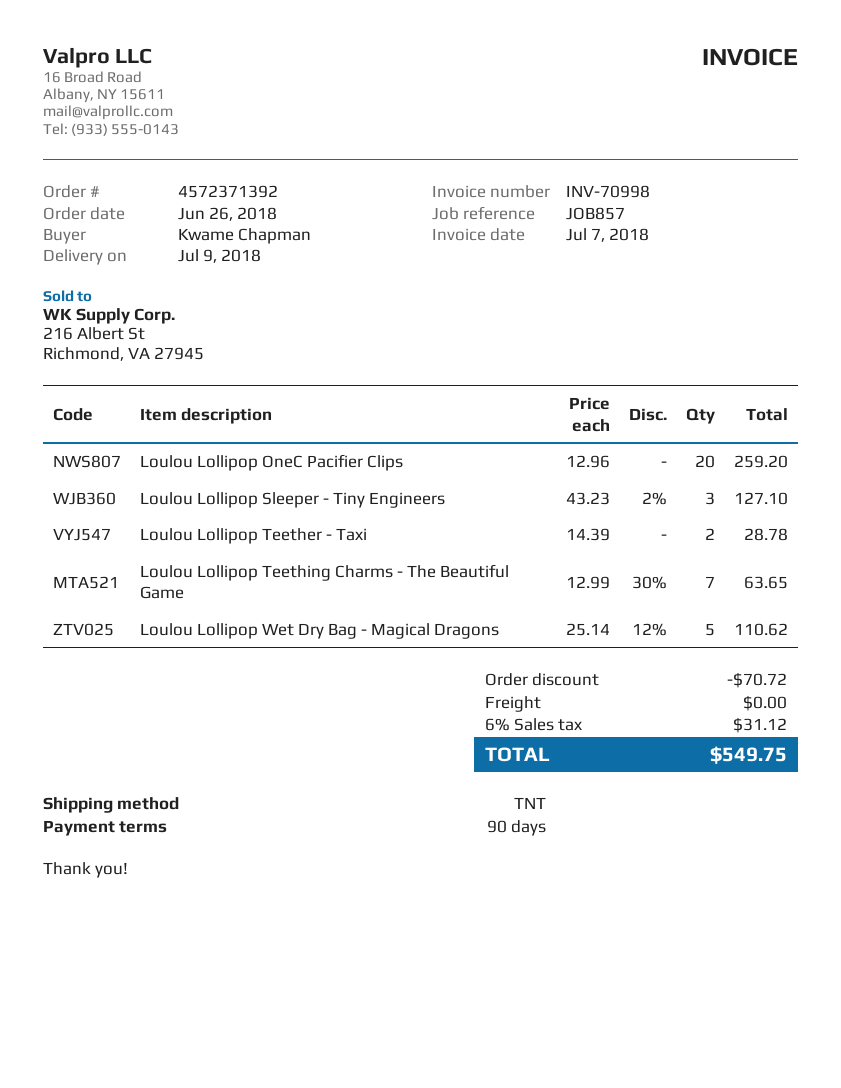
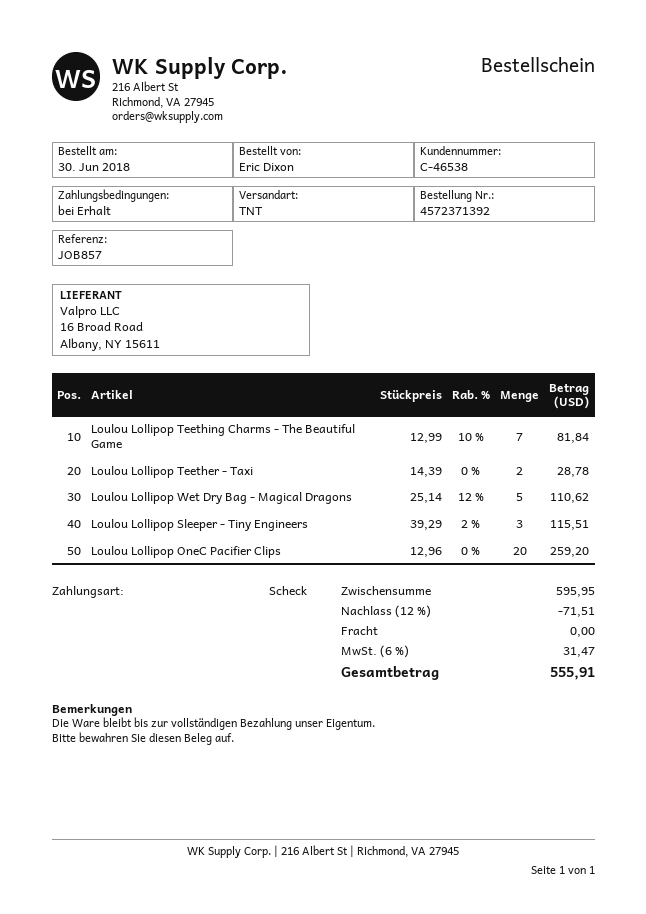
order date: 2018-06-26 -> 2018-06-30
payment terms: 90 days -> on receipt
ordered by: Kwame Chapman -> Eric Dixon
Loulou Lollipop Sleeper - Tiny Engineers: 3 x 43.23 - 2% = 127.10 -> 3 x 39.29 - 2% = 115.51
Loulou Lollipop Teething Charms - The Beautiful Game: 7 x 12.99 - 30% = 63.65 -> 7 x 12.99 - 10% = 81.84
discount: 70.72 -> 71.51
tax: 6% = 31.12 -> 6% = 31.47
total: 549.75 -> 555.91

